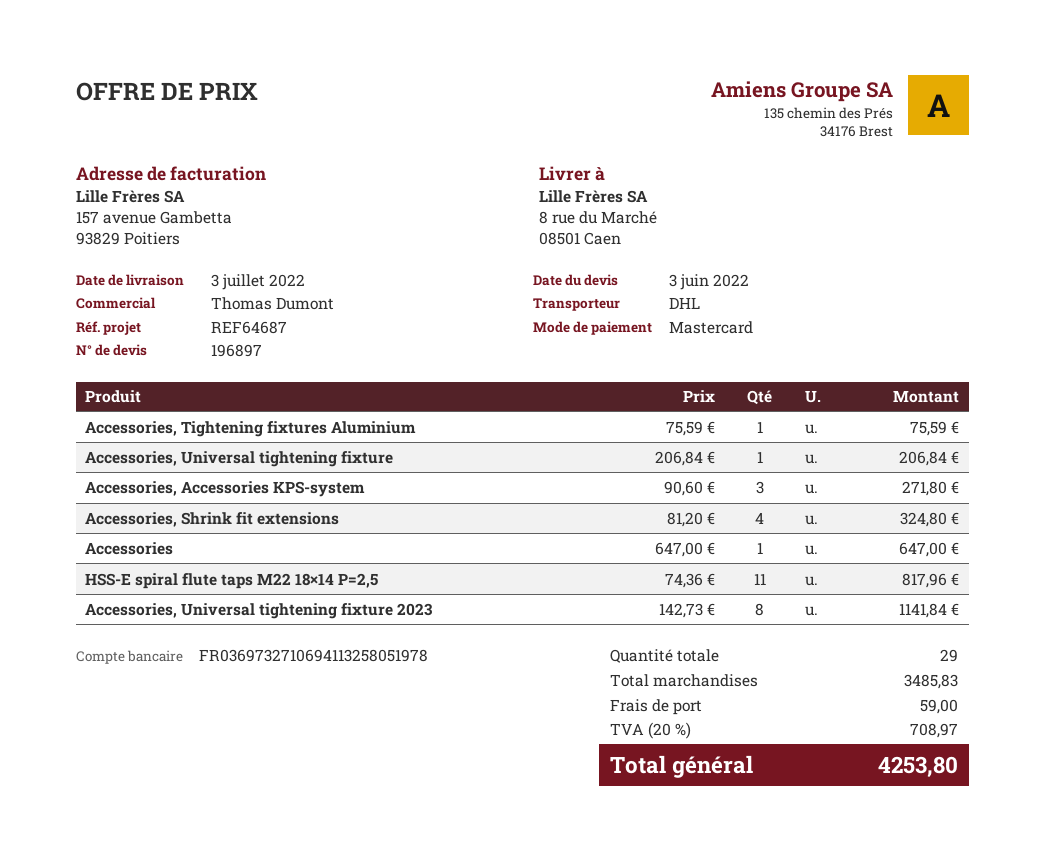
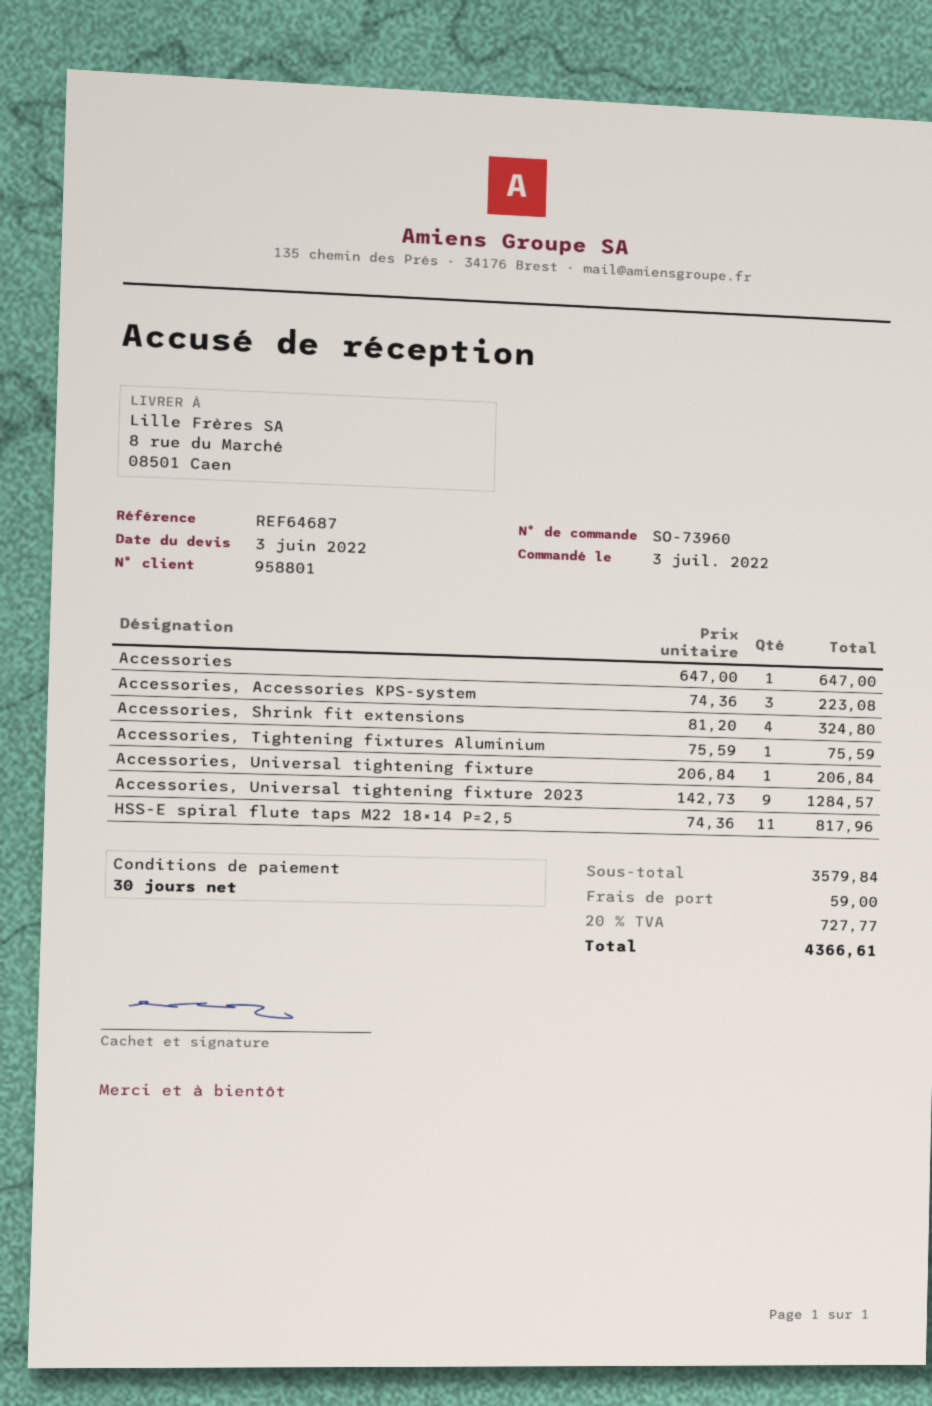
Accessories, Accessories KPS-system: 3 x 90.60 = 271.80 -> 3 x 74.36 = 223.08
Accessories, Universal tightening fixture 2023: 8 x 142.73 = 1141.84 -> 9 x 142.73 = 1284.57
subtotal: 3485.83 -> 3579.84
tax: 20% = 708.97 -> 20% = 727.77
total: 4253.80 -> 4366.61

